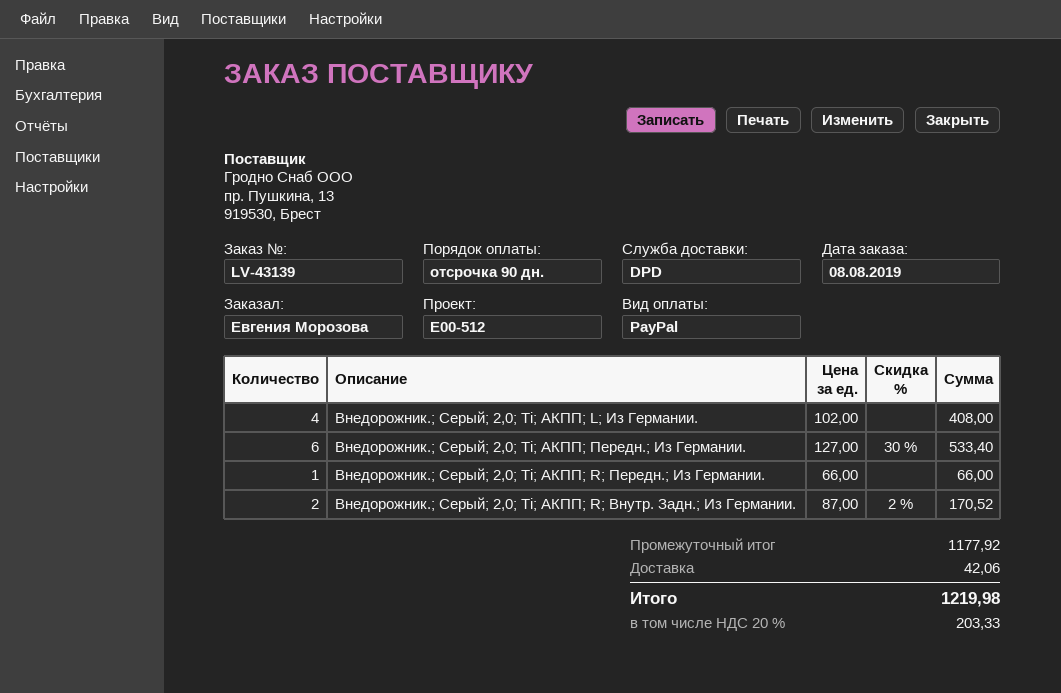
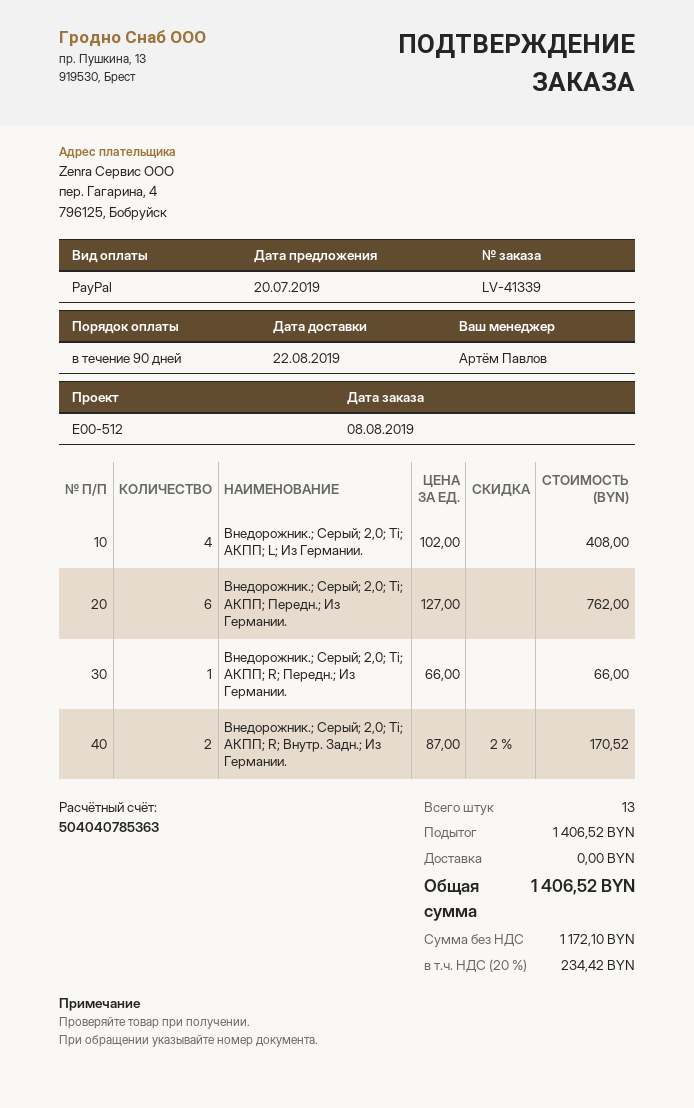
order number: LV-43139 -> LV-41339
Внедорожник.; Серый; 2,0; Ti; АКПП; Передн.; Из Германии.: 6 x 127.00 - 30% = 533.40 -> 6 x 127.00 = 762.00
subtotal: 1177.92 -> 1406.52
shipping: 42.06 -> 0.00
tax: 20% = 203.33 -> 20% = 234.42
total: 1219.98 -> 1406.52

